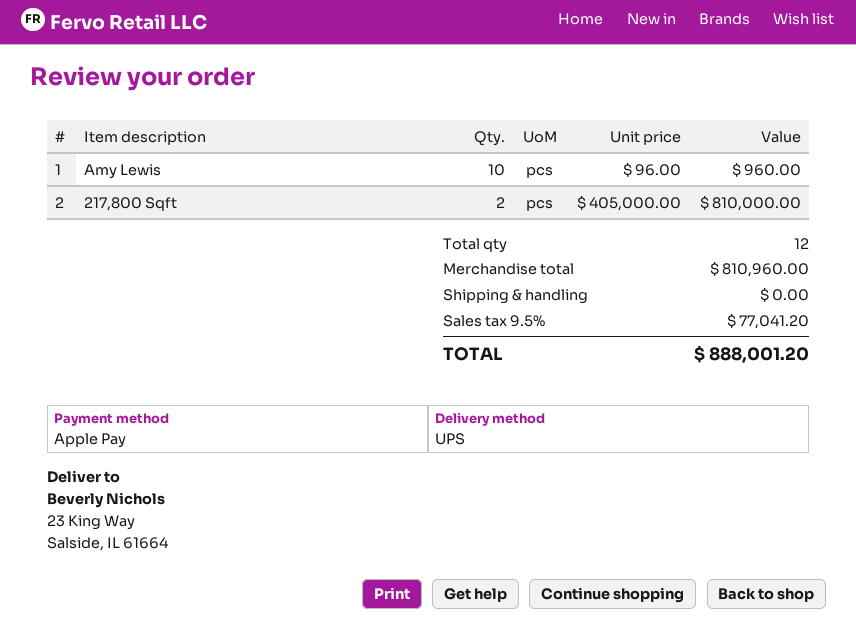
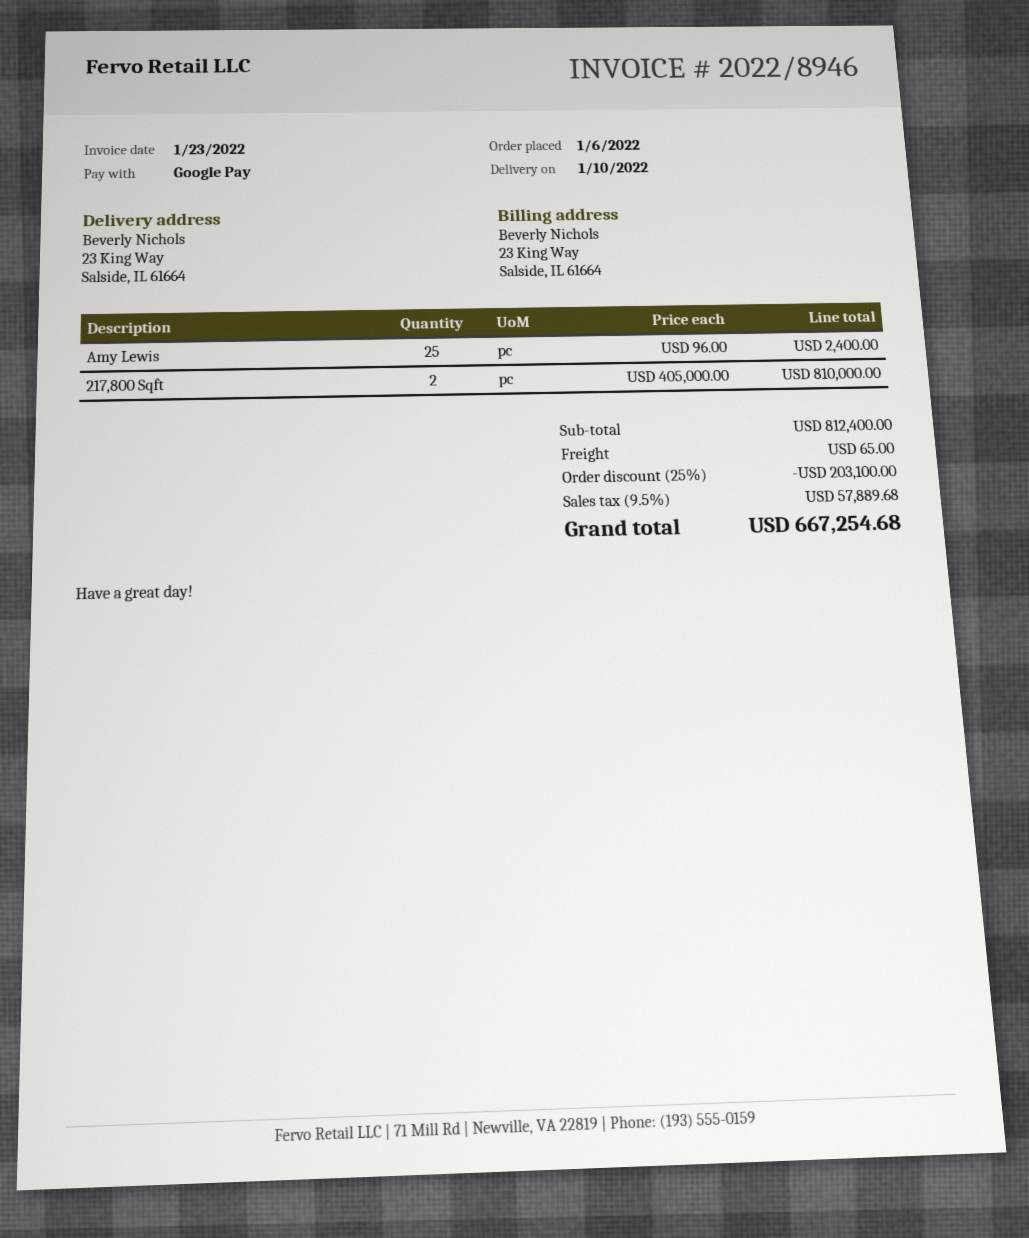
payment method: Apple Pay -> Google Pay
Amy Lewis: 10 x 96.00 = 960.00 -> 25 x 96.00 = 2400.00
subtotal: 810960.00 -> 812400.00
discount: none -> 25% = 203100.00
shipping: 0.00 -> 65.00
tax: 9.5% = 77041.20 -> 9.5% = 57889.68
total: 888001.20 -> 667254.68

